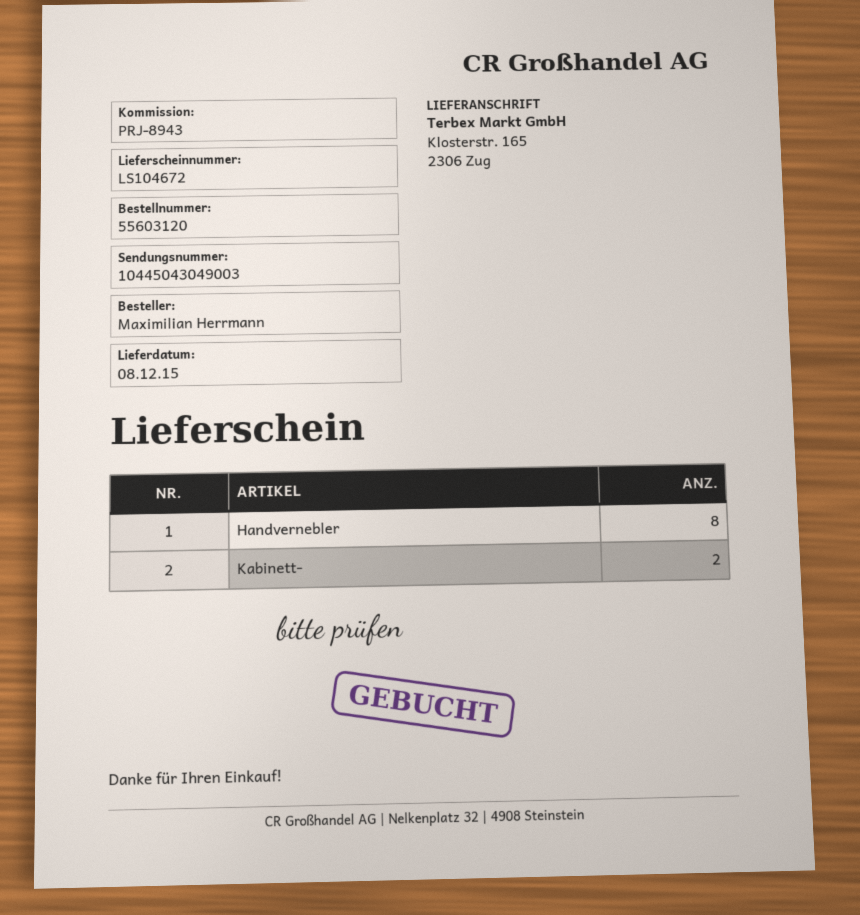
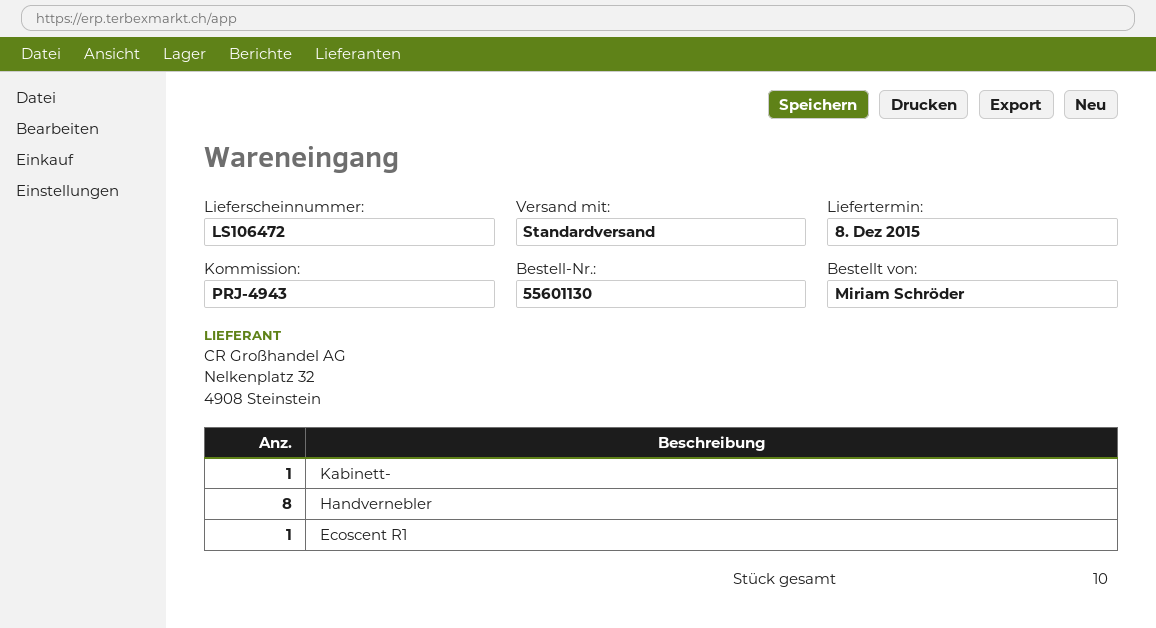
order number: 55603120 -> 55601130
delivery note number: LS104672 -> LS106472
reference: PRJ-8943 -> PRJ-4943
ordered by: Maximilian Herrmann -> Miriam Schröder
Kabinett-: 2 -> 1
Ecoscent R1: none -> 1

